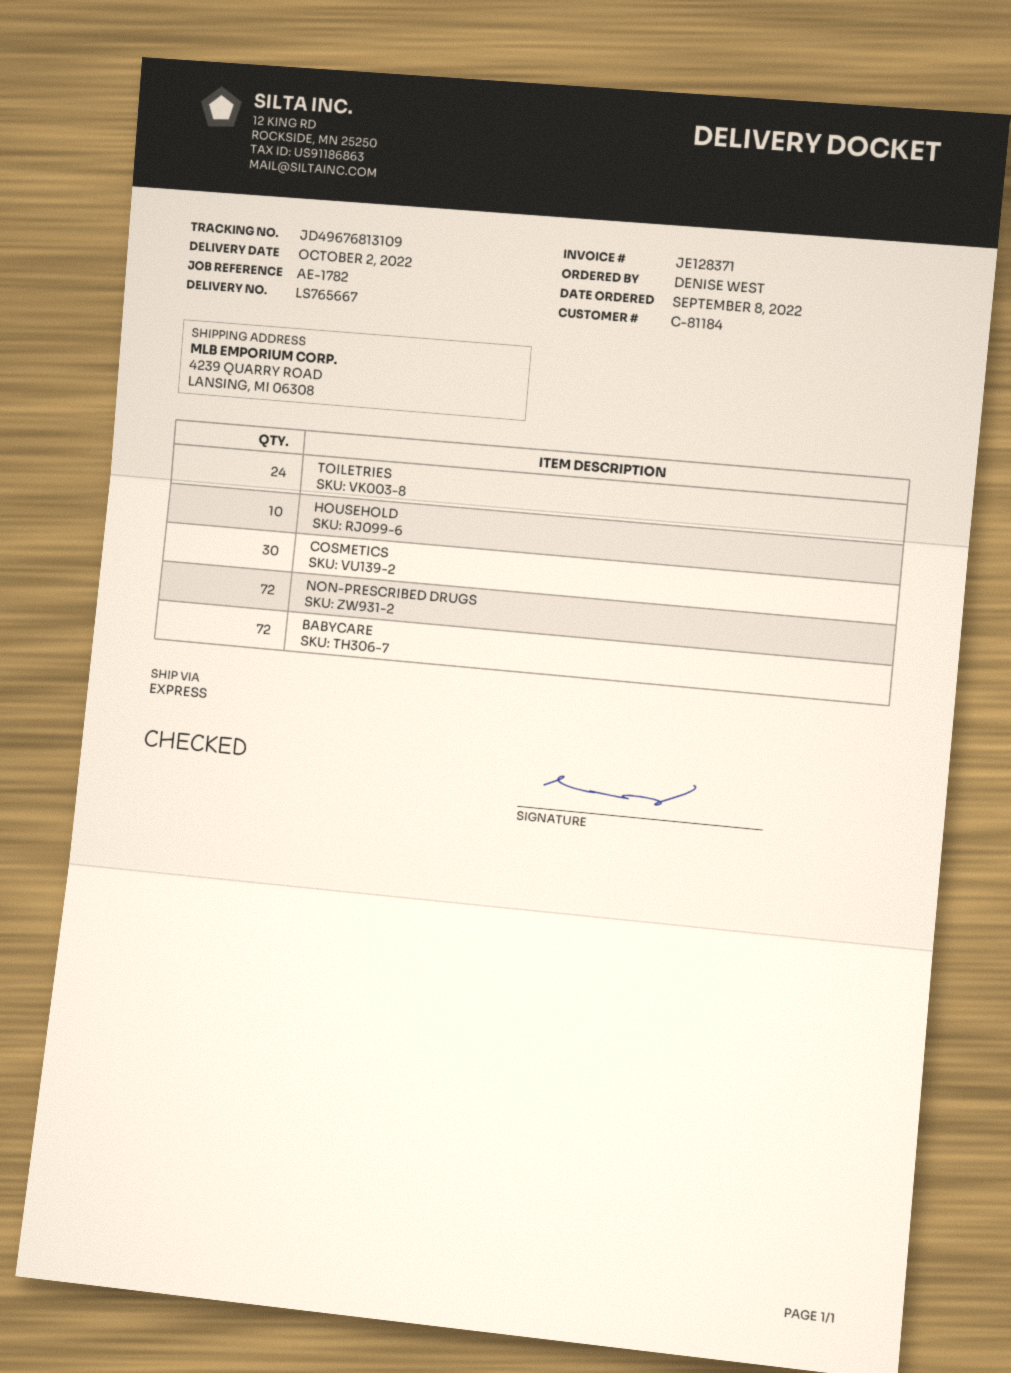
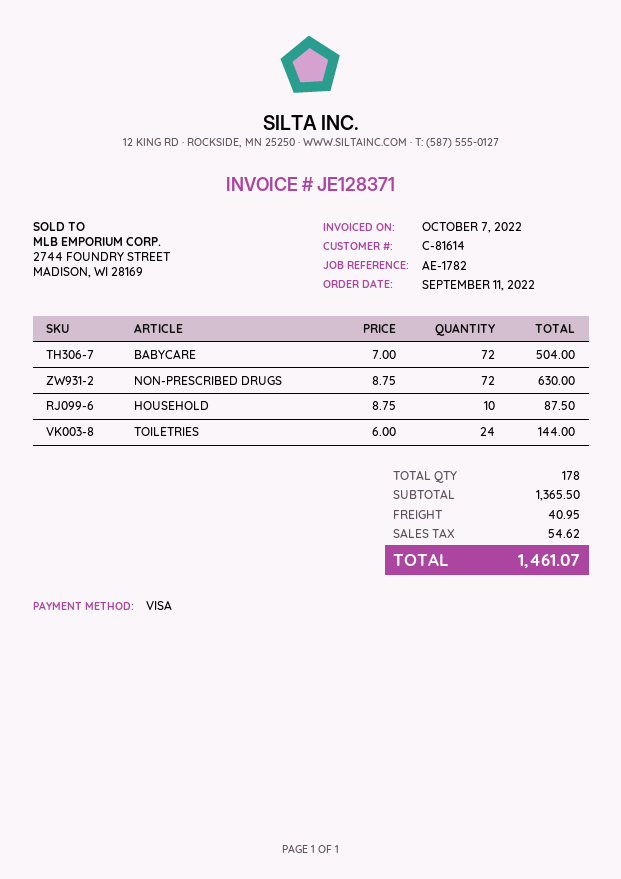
order date: 2022-09-08 -> 2022-09-11
customer number: C-81184 -> C-81614
COSMETICS: 30 -> none

